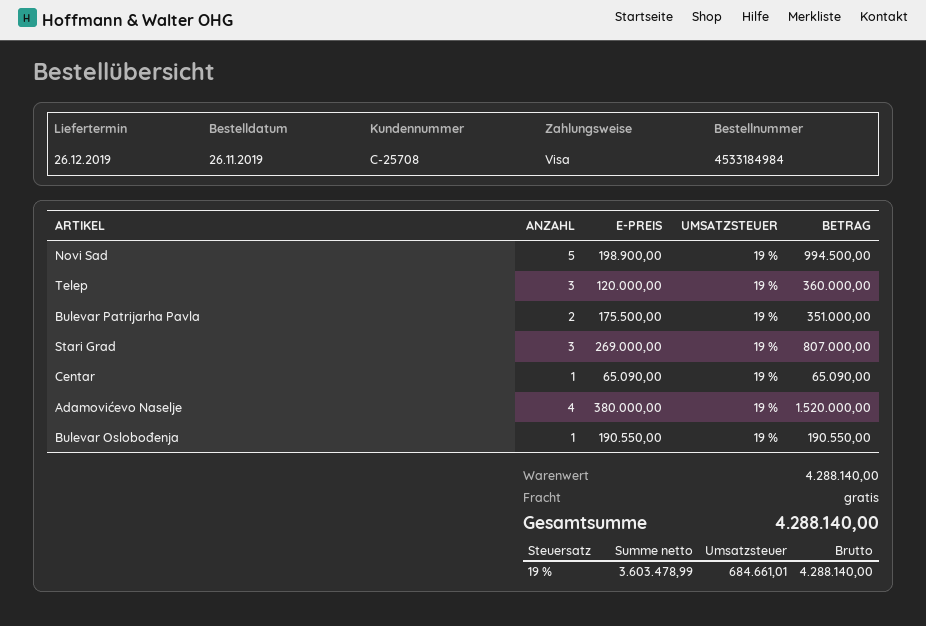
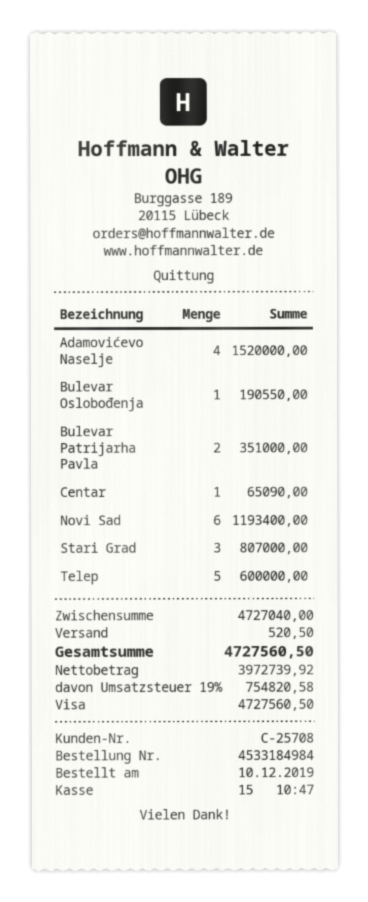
order date: 2019-11-26 -> 2019-12-10
Novi Sad: 5 for 994500.00 -> 6 for 1193400.00
Telep: 3 for 360000.00 -> 5 for 600000.00
subtotal: 4288140.00 -> 4727040.00
shipping: 0.00 -> 520.50
net: 3603478.99 -> 3972739.92
tax: 19% = 684661.01 -> 19% = 754820.58
total: 4288140.00 -> 4727560.50

